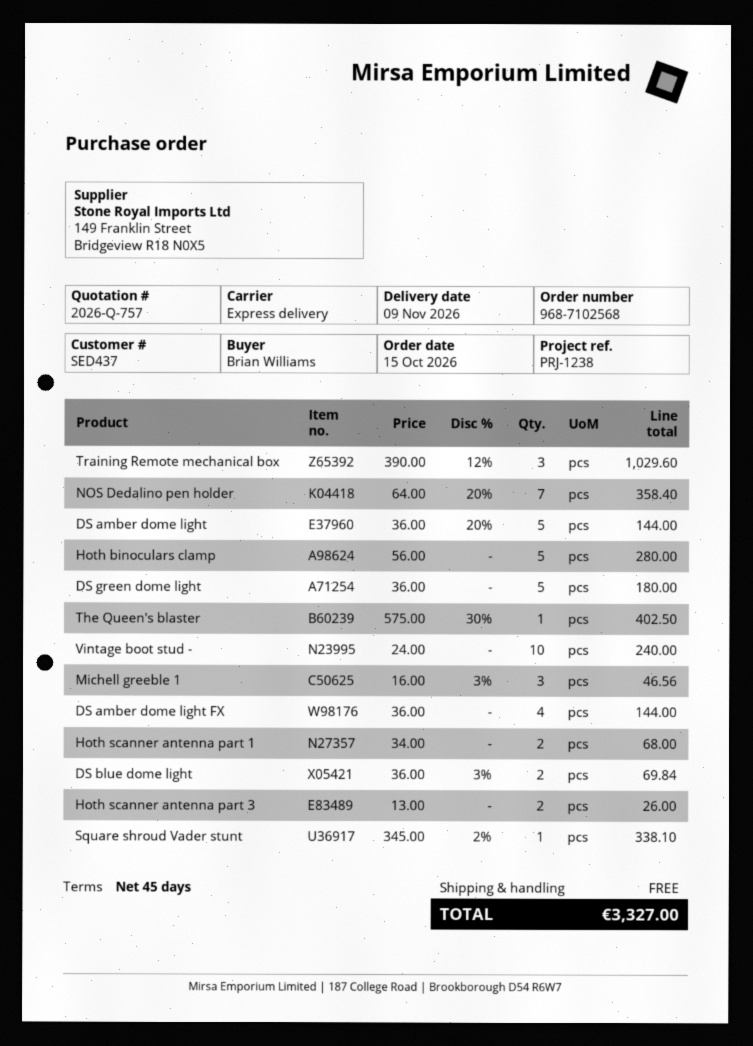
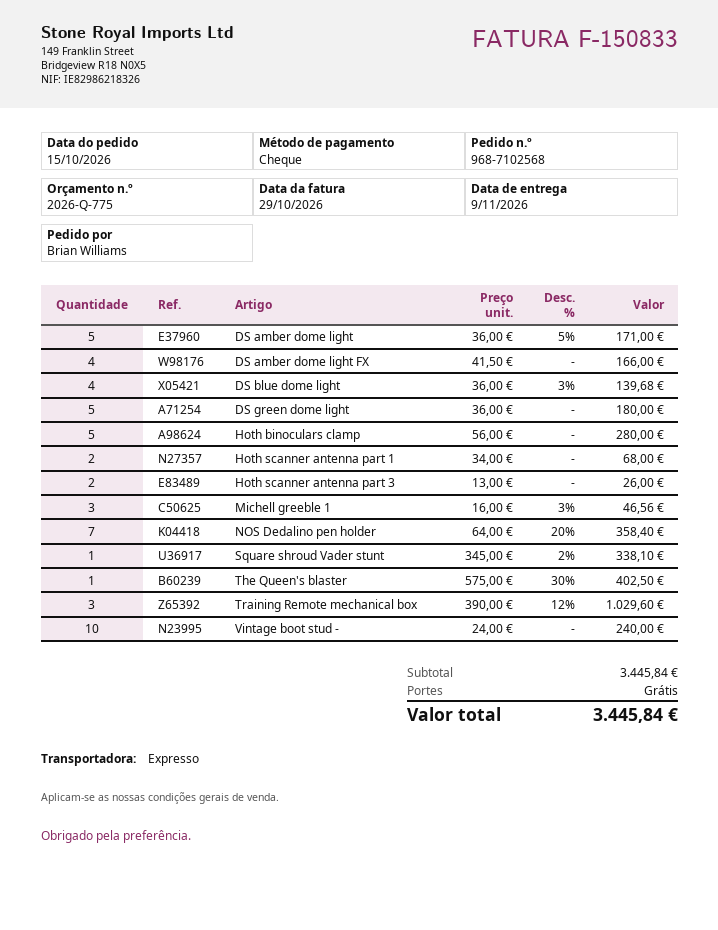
quote number: 2026-Q-757 -> 2026-Q-775
DS amber dome light: 5 x 36.00 - 20% = 144.00 -> 5 x 36.00 - 5% = 171.00
DS amber dome light FX: 4 x 36.00 = 144.00 -> 4 x 41.50 = 166.00
DS blue dome light: 2 x 36.00 - 3% = 69.84 -> 4 x 36.00 - 3% = 139.68
total: 3327.00 -> 3445.84

